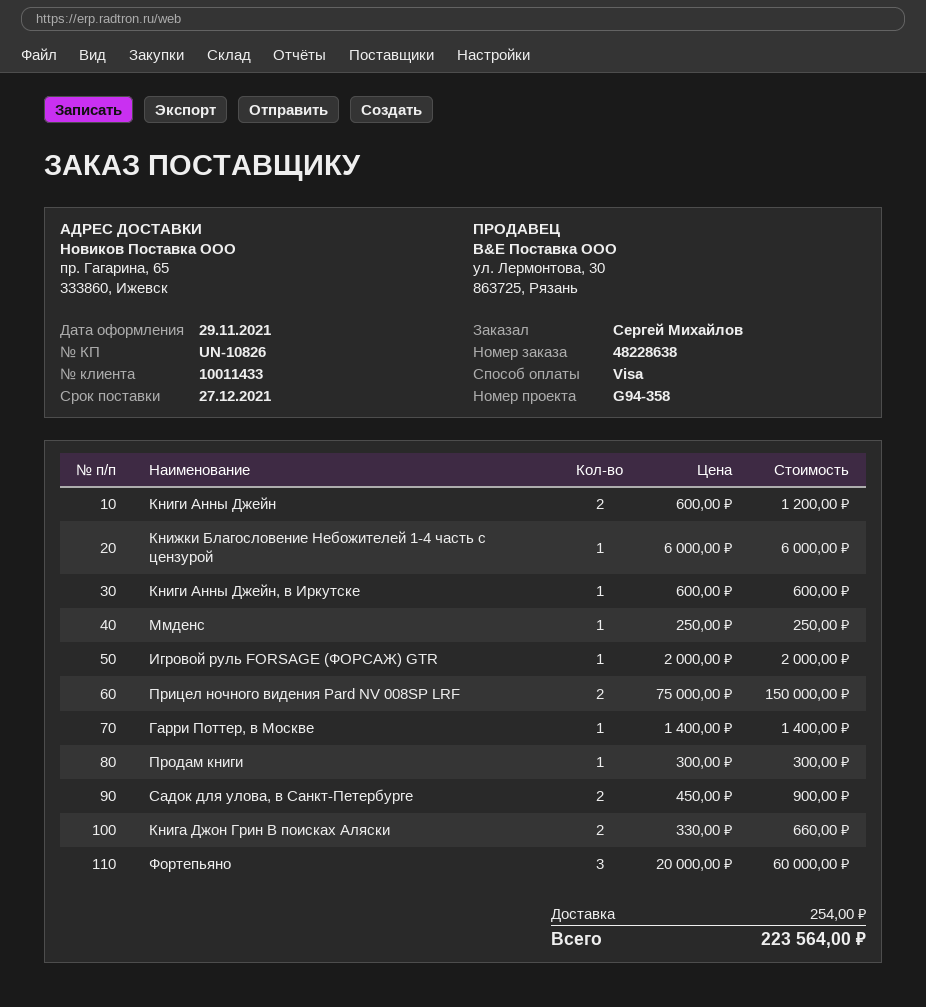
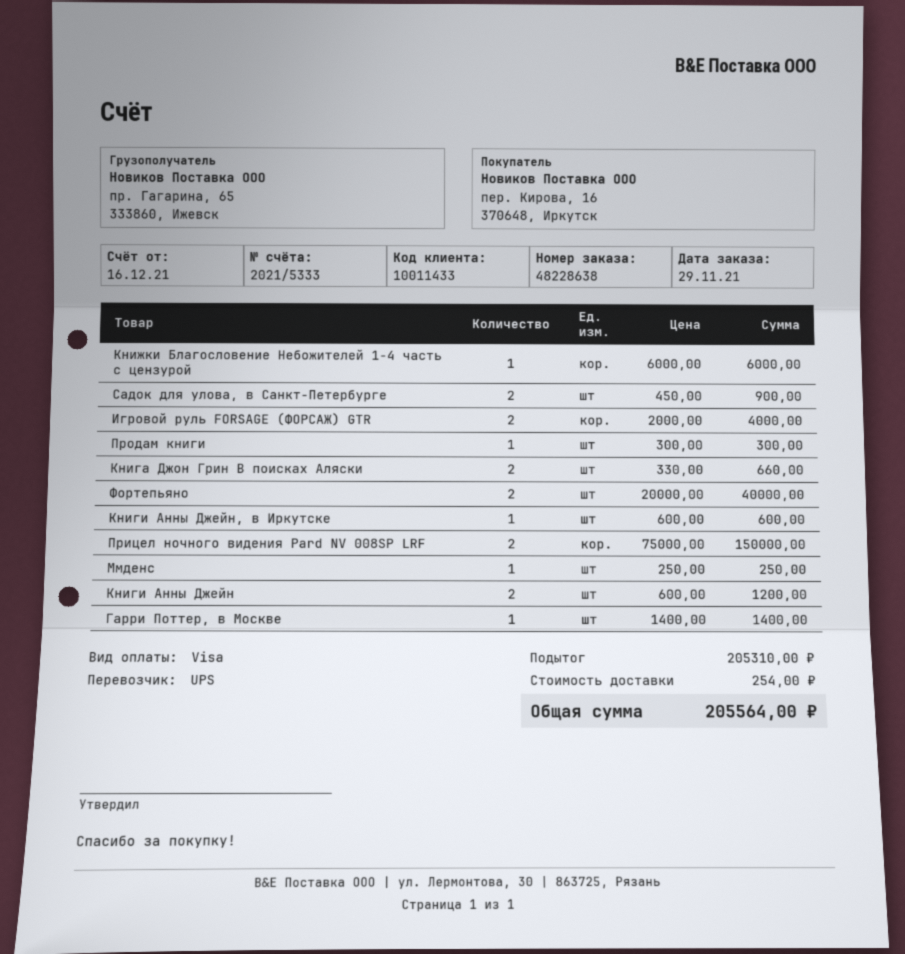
Игровой руль FORSAGE (ФОРСАЖ) GTR: 1 x 2000.00 = 2000.00 -> 2 x 2000.00 = 4000.00
Фортепьяно: 3 x 20000.00 = 60000.00 -> 2 x 20000.00 = 40000.00
total: 223564.00 -> 205564.00

